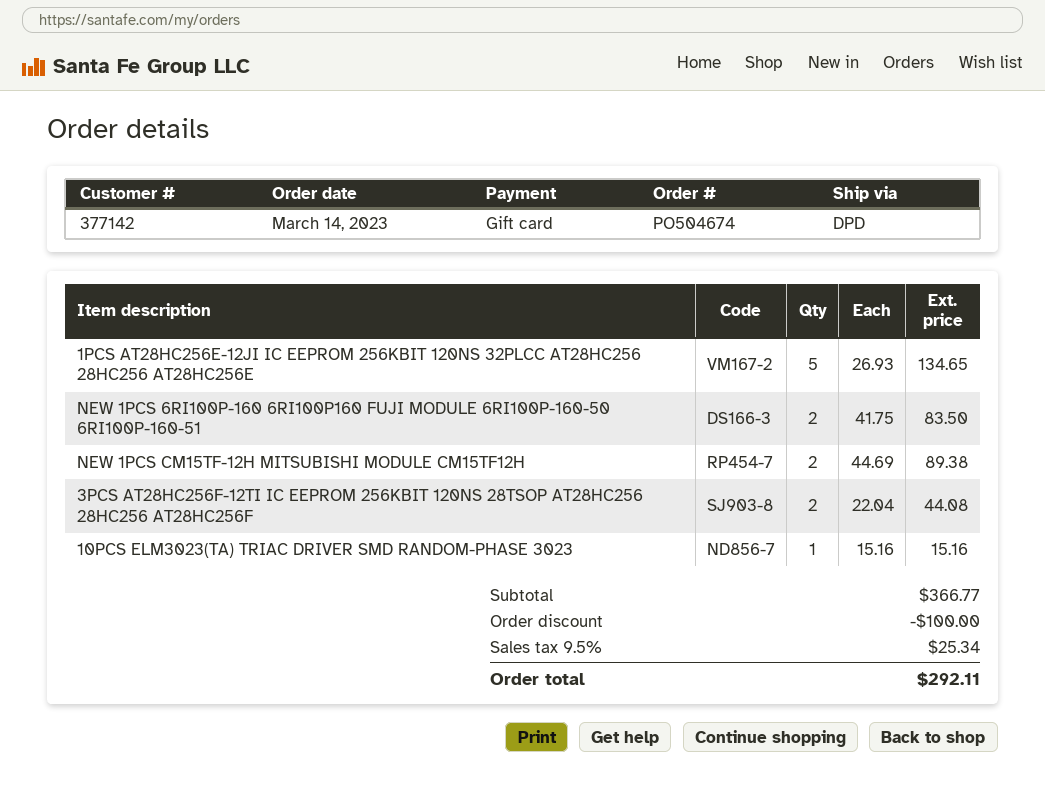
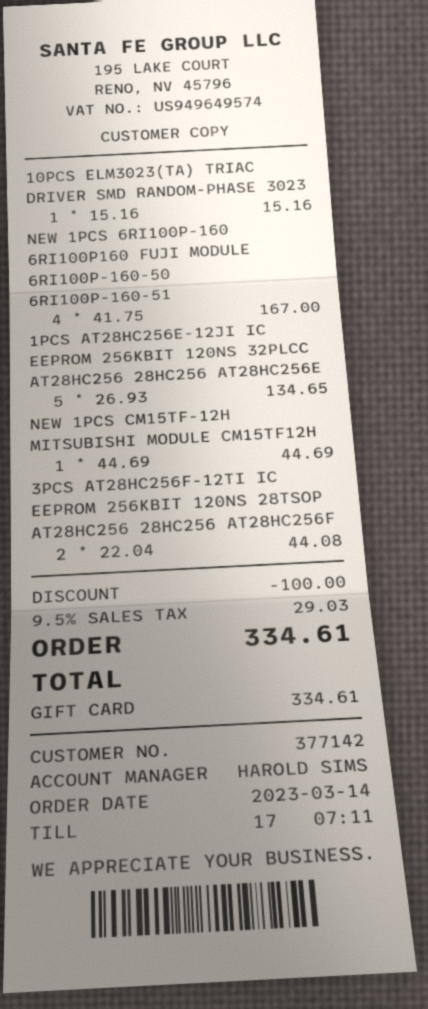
NEW 1PCS 6RI100P-160 6RI100P160 FUJI MODULE 6RI100P-160-50 6RI100P-160-51: 2 x 41.75 = 83.50 -> 4 x 41.75 = 167.00
NEW 1PCS CM15TF-12H MITSUBISHI MODULE CM15TF12H: 2 x 44.69 = 89.38 -> 1 x 44.69 = 44.69
tax: 9.5% = 25.34 -> 9.5% = 29.03
total: 292.11 -> 334.61

